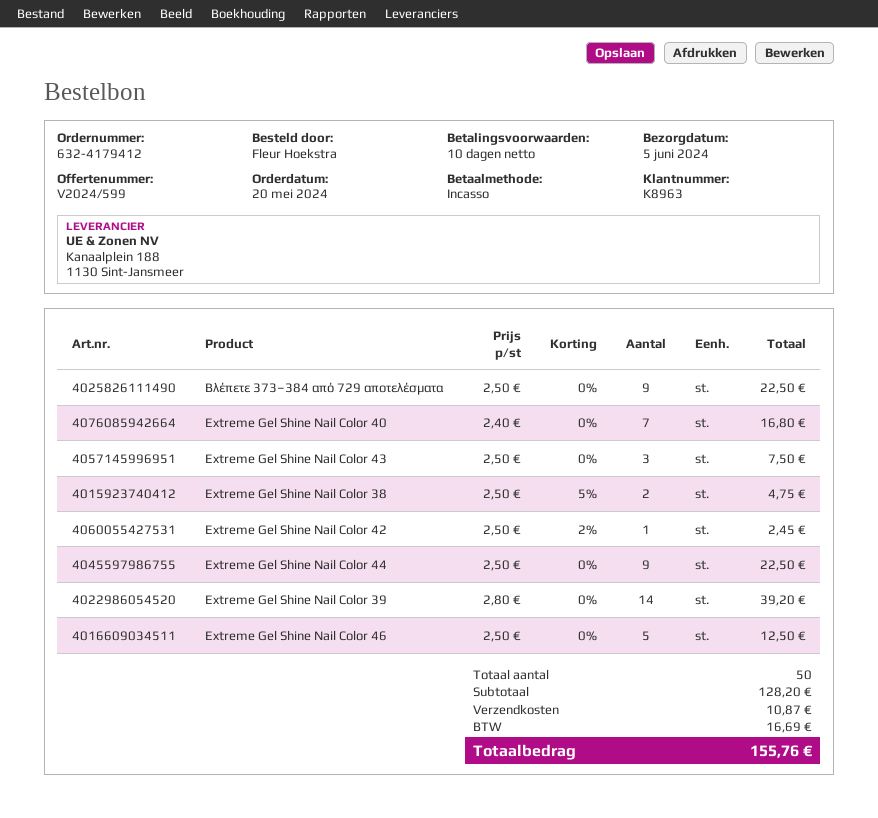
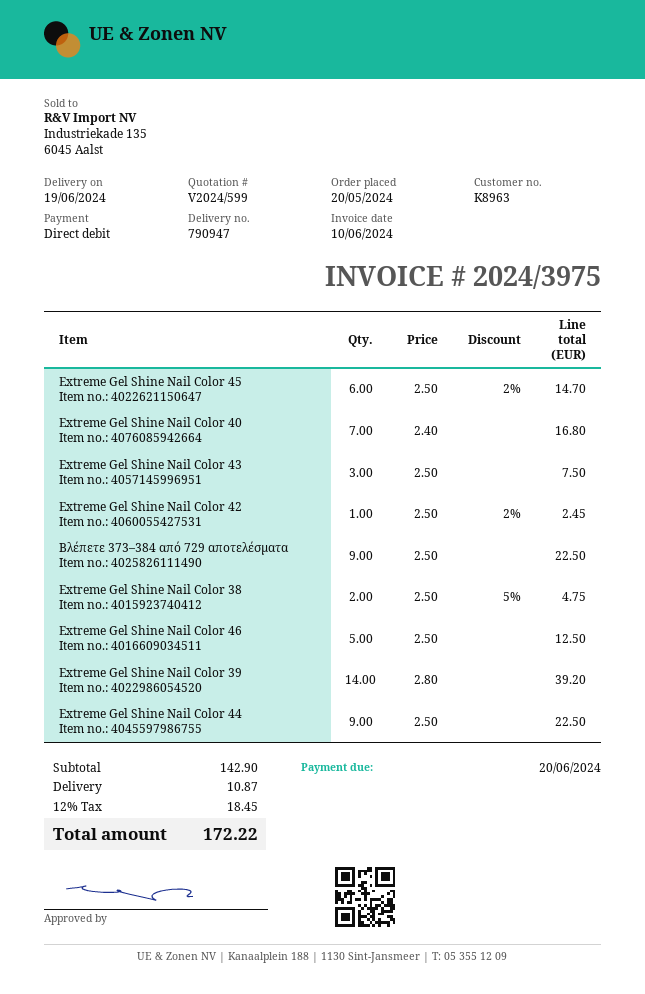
delivery date: 2024-06-05 -> 2024-06-19
Extreme Gel Shine Nail Color 45: none -> 6 x 2.50 - 2% = 14.70
subtotal: 128.20 -> 142.90
tax: 16.69 -> 18.45
total: 155.76 -> 172.22

